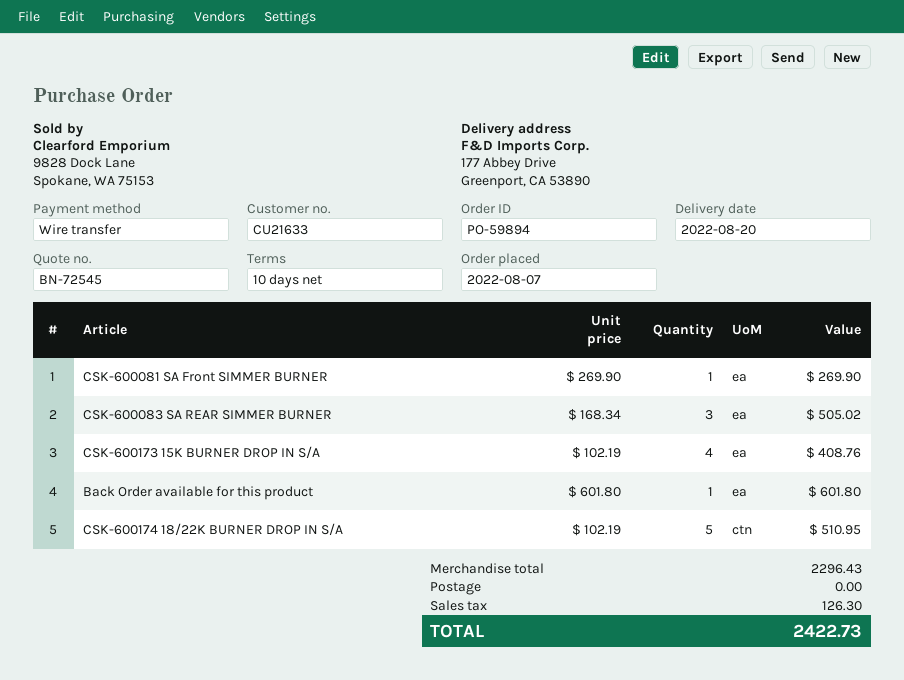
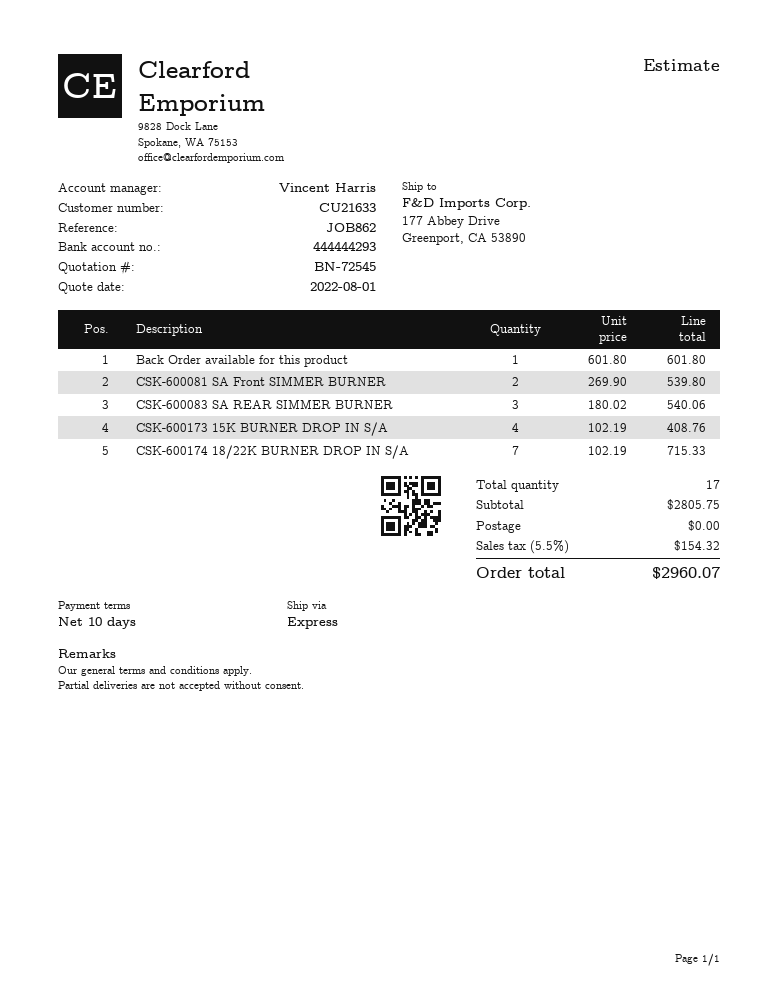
CSK-600081 SA Front SIMMER BURNER: 1 x 269.90 = 269.90 -> 2 x 269.90 = 539.80
CSK-600083 SA REAR SIMMER BURNER: 3 x 168.34 = 505.02 -> 3 x 180.02 = 540.06
CSK-600174 18/22K BURNER DROP IN S/A: 5 x 102.19 = 510.95 -> 7 x 102.19 = 715.33
subtotal: 2296.43 -> 2805.75
tax: 126.30 -> 154.32
total: 2422.73 -> 2960.07

